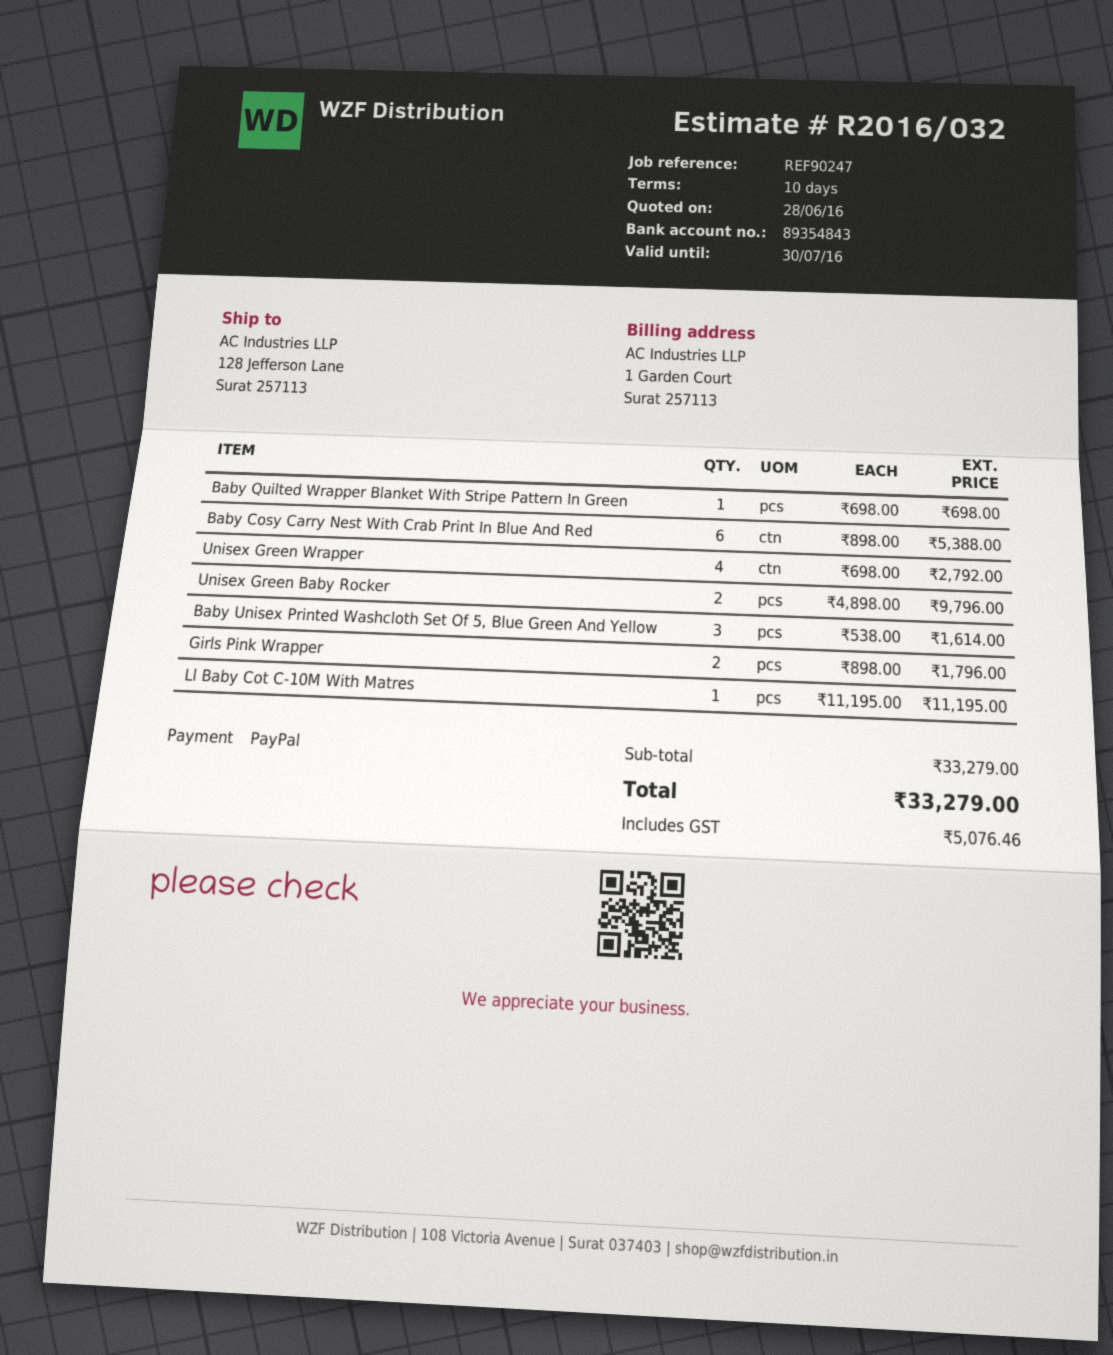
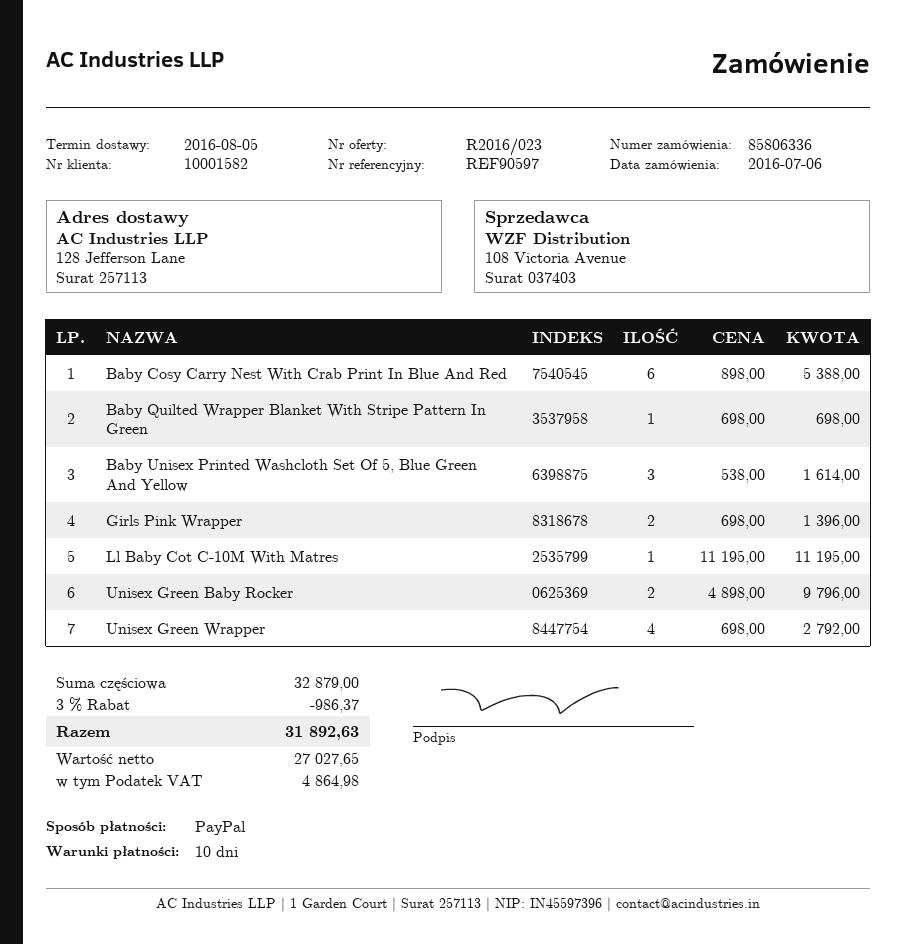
quote number: R2016/032 -> R2016/023
reference: REF90247 -> REF90597
Girls Pink Wrapper: 2 x 898.00 = 1796.00 -> 2 x 698.00 = 1396.00
subtotal: 33279.00 -> 32879.00
discount: none -> 3% = 986.37
tax: 5076.46 -> 4864.98
total: 33279.00 -> 31892.63

